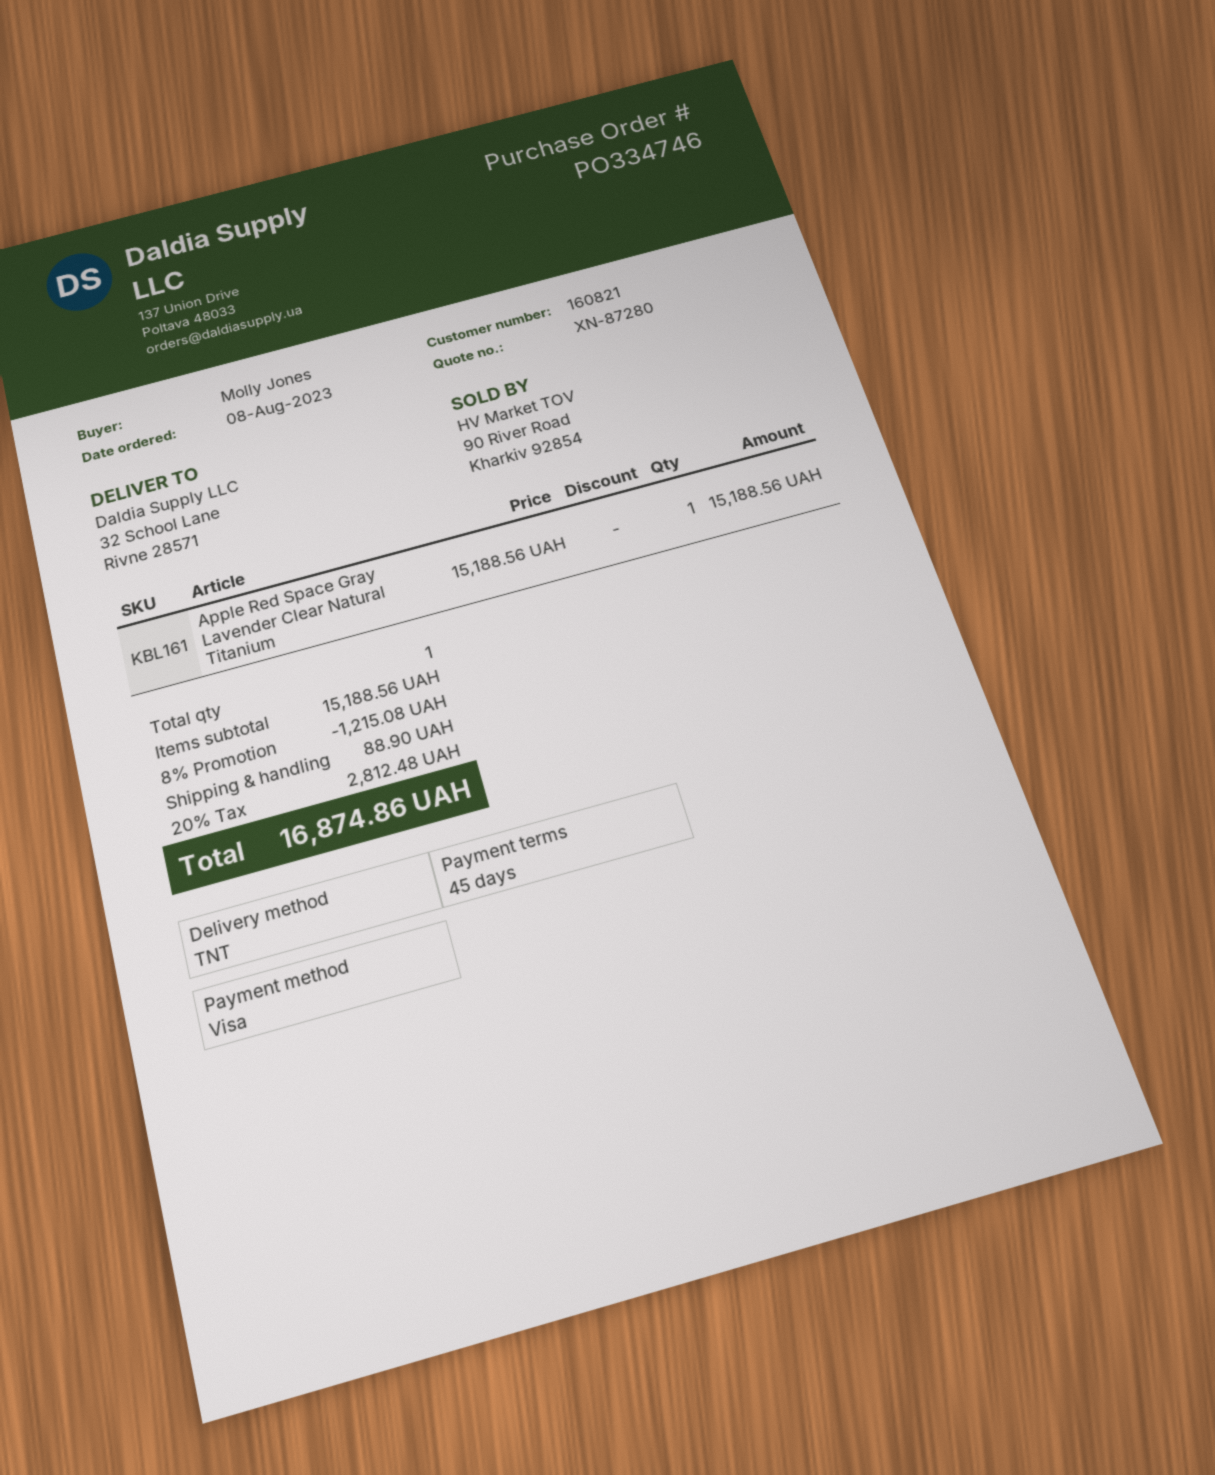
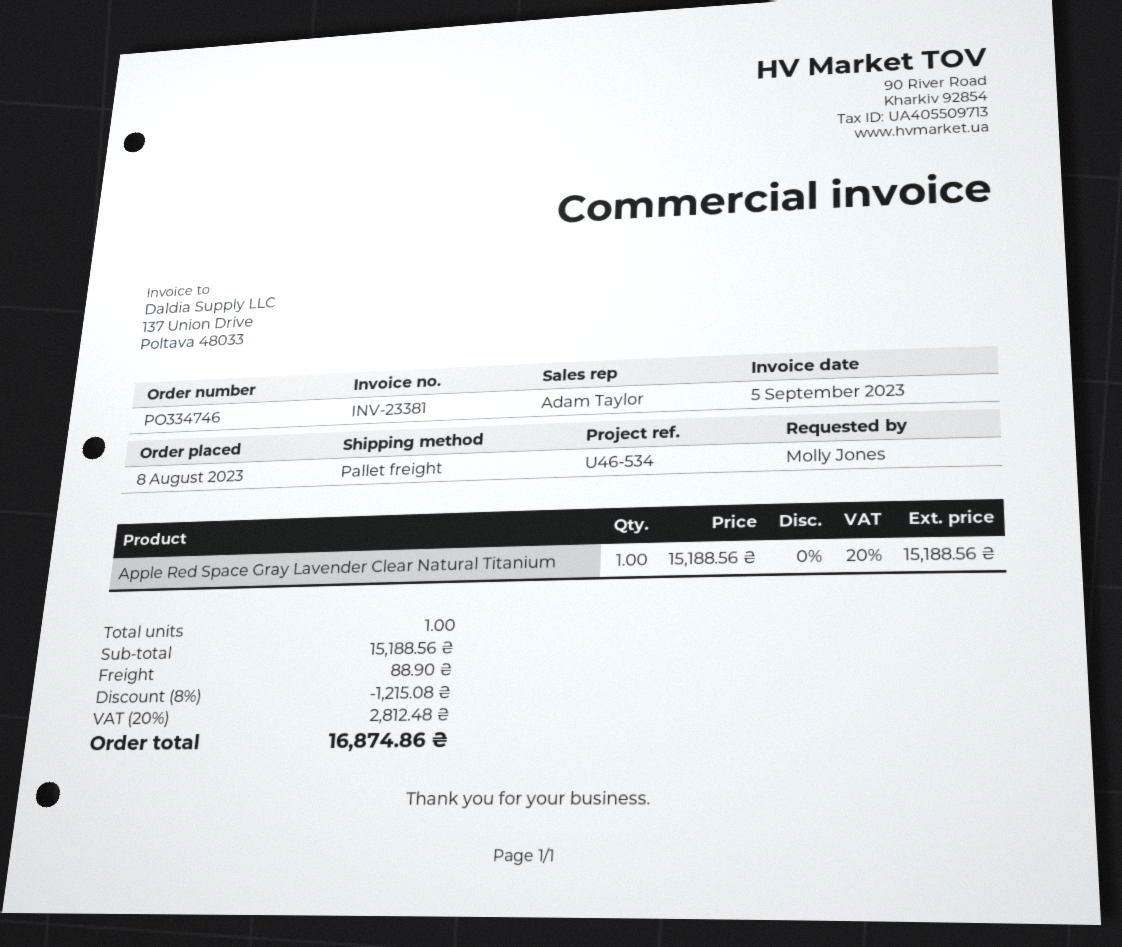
shipping method: TNT -> pallet freight

